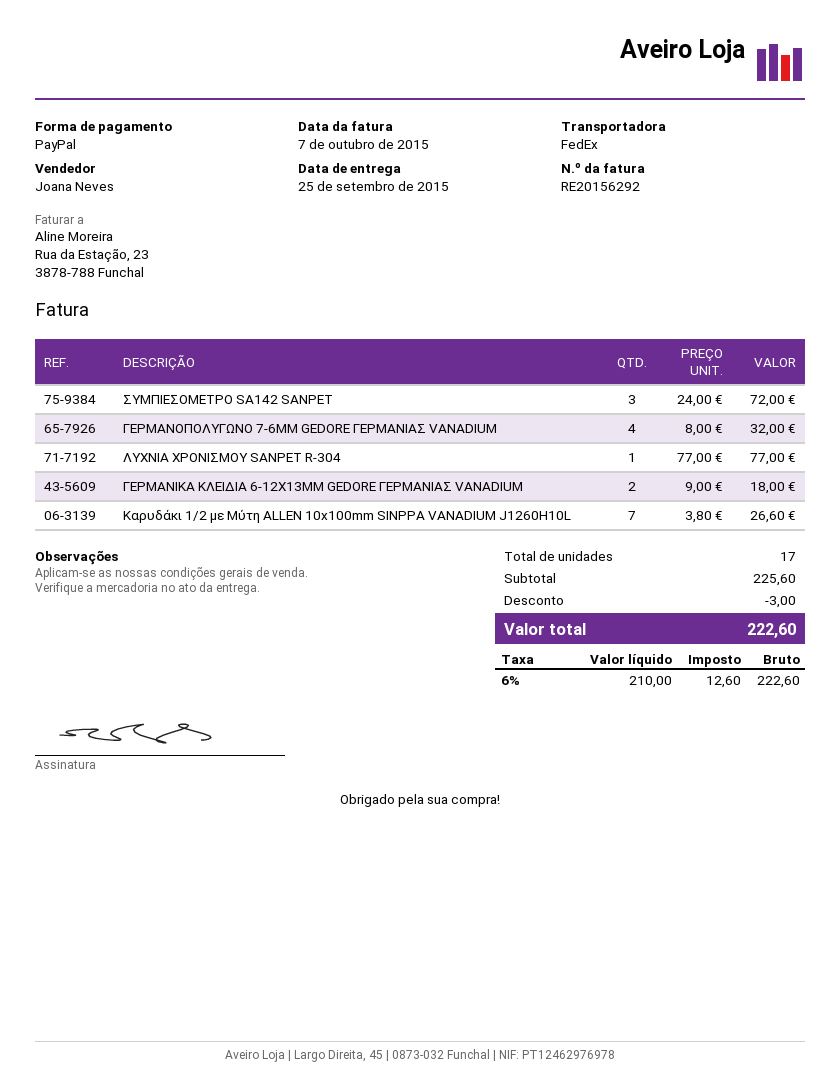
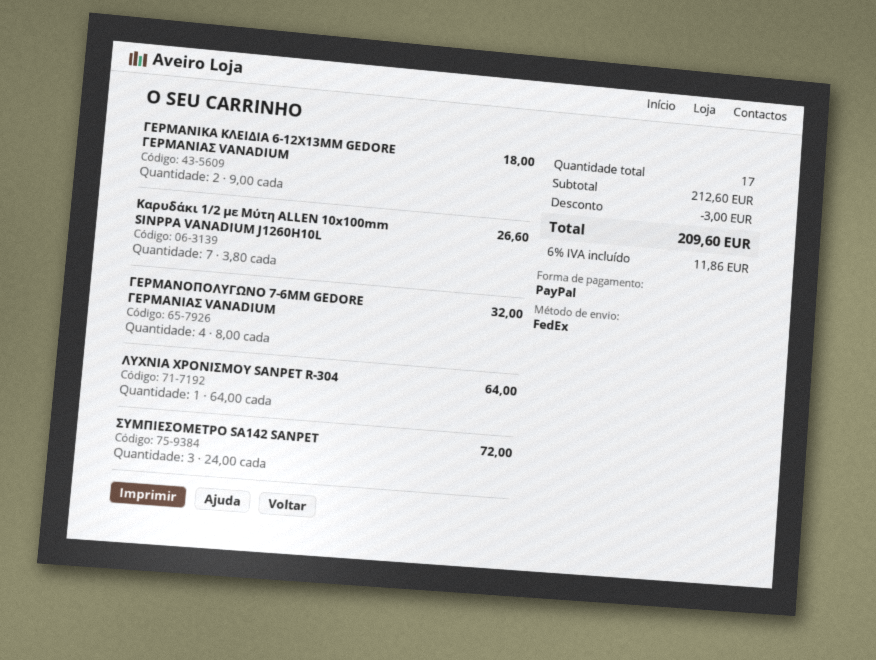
ΛΥΧΝΙΑ ΧΡΟΝΙΣΜΟΥ SANPET R-304: 1 x 77.00 = 77.00 -> 1 x 64.00 = 64.00
subtotal: 225.60 -> 212.60
tax: 6% = 12.60 -> 6% = 11.86
total: 222.60 -> 209.60

